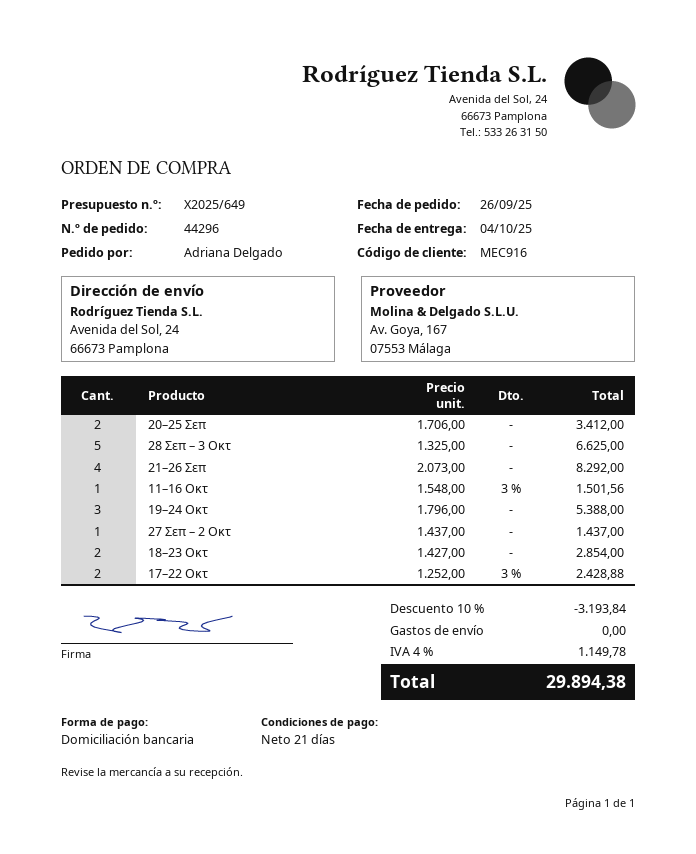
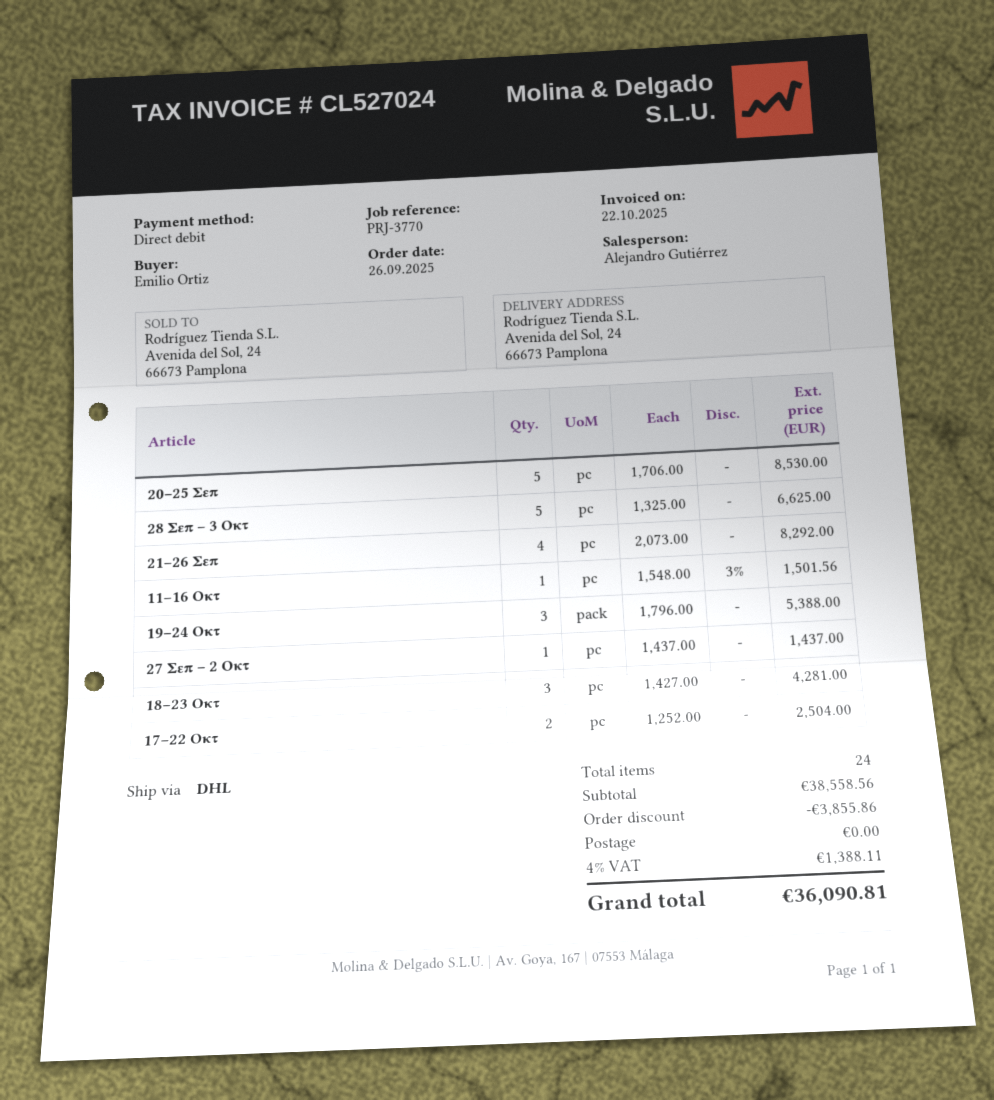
ordered by: Adriana Delgado -> Emilio Ortiz
20–25 Σεπ: 2 x 1706.00 = 3412.00 -> 5 x 1706.00 = 8530.00
18–23 Οκτ: 2 x 1427.00 = 2854.00 -> 3 x 1427.00 = 4281.00
17–22 Οκτ: 2 x 1252.00 - 3% = 2428.88 -> 2 x 1252.00 = 2504.00
discount: 3193.84 -> 3855.86
tax: 4% = 1149.78 -> 4% = 1388.11
total: 29894.38 -> 36090.81

